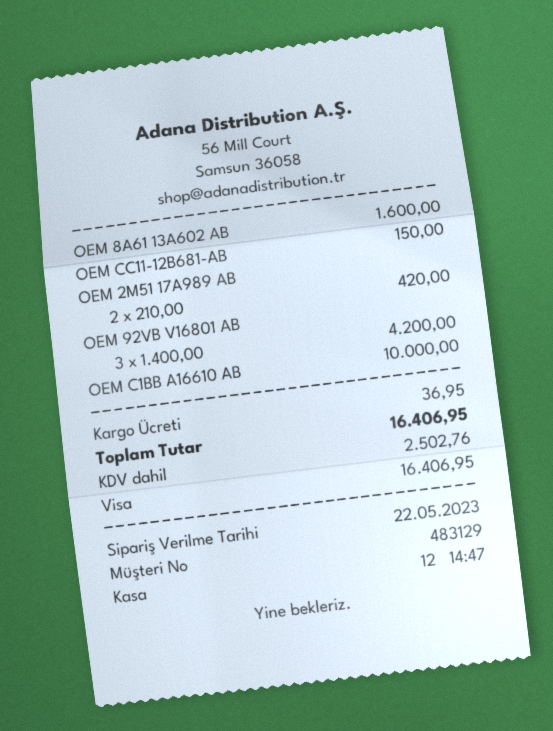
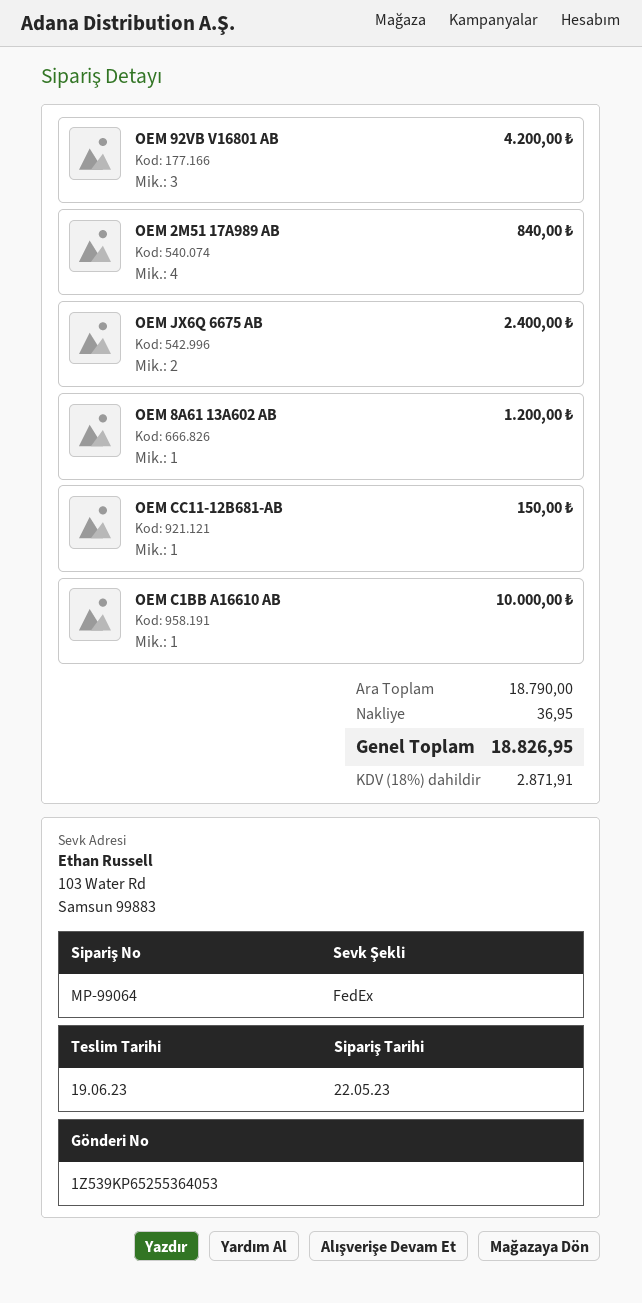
OEM 8A61 13A602 AB: 1 for 1600.00 -> 1 for 1200.00
OEM 2M51 17A989 AB: 2 for 420.00 -> 4 for 840.00
OEM JX6Q 6675 AB: none -> 2 for 2400.00
tax: 2502.76 -> 2871.91
total: 16406.95 -> 18826.95

